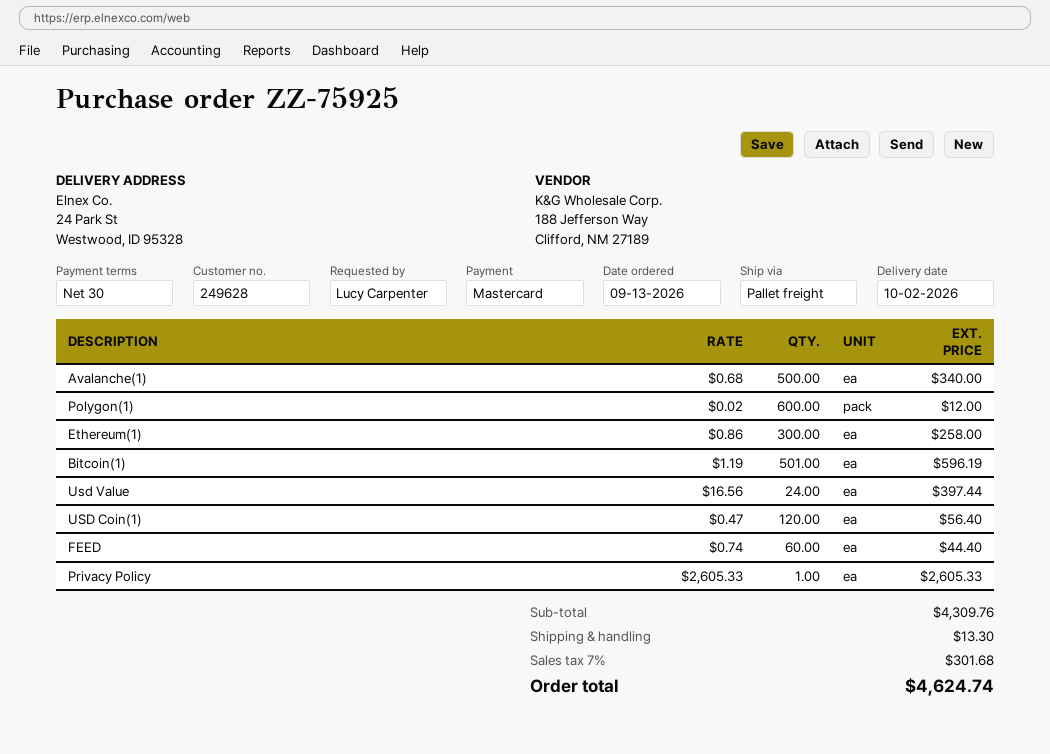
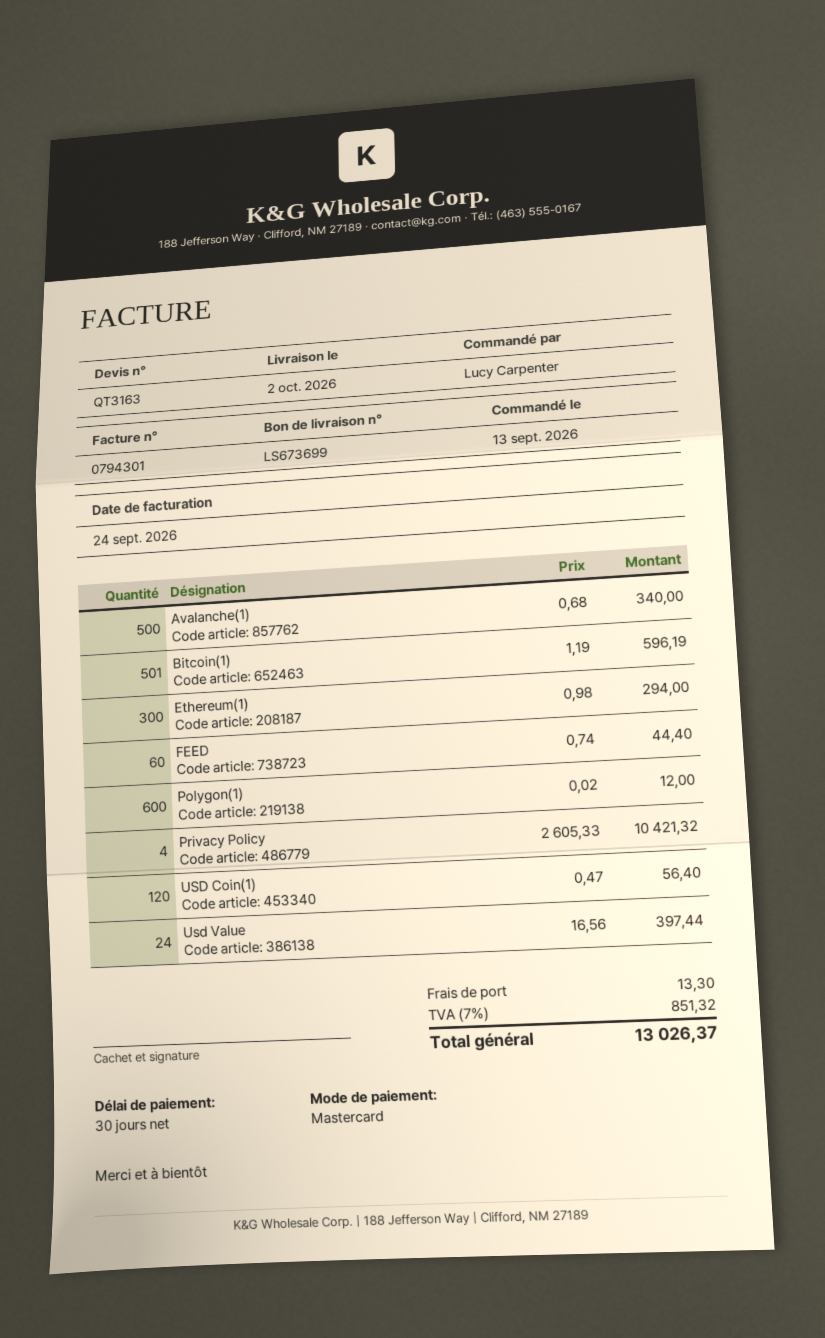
Ethereum(1): 300 x 0.86 = 258.00 -> 300 x 0.98 = 294.00
Privacy Policy: 1 x 2605.33 = 2605.33 -> 4 x 2605.33 = 10421.32
tax: 7% = 301.68 -> 7% = 851.32
total: 4624.74 -> 13026.37

